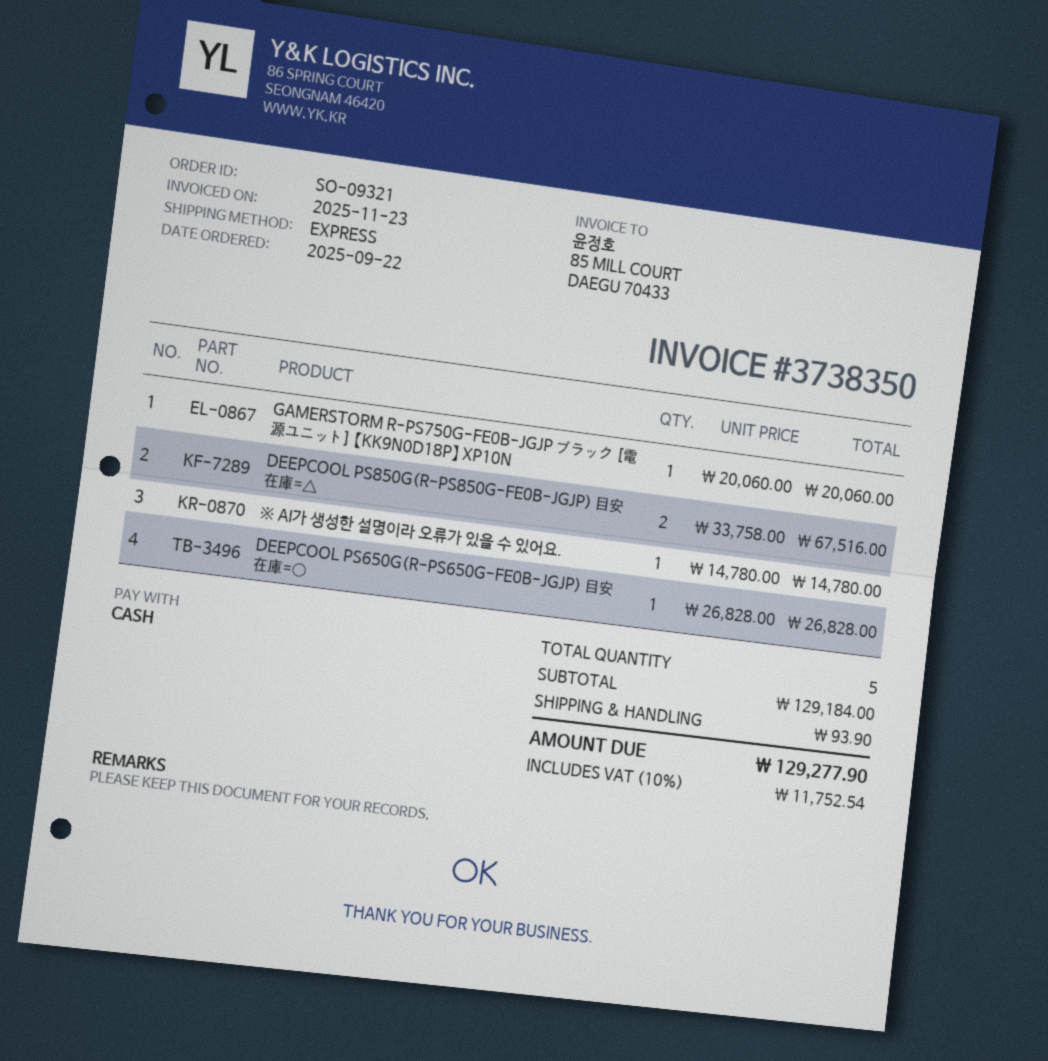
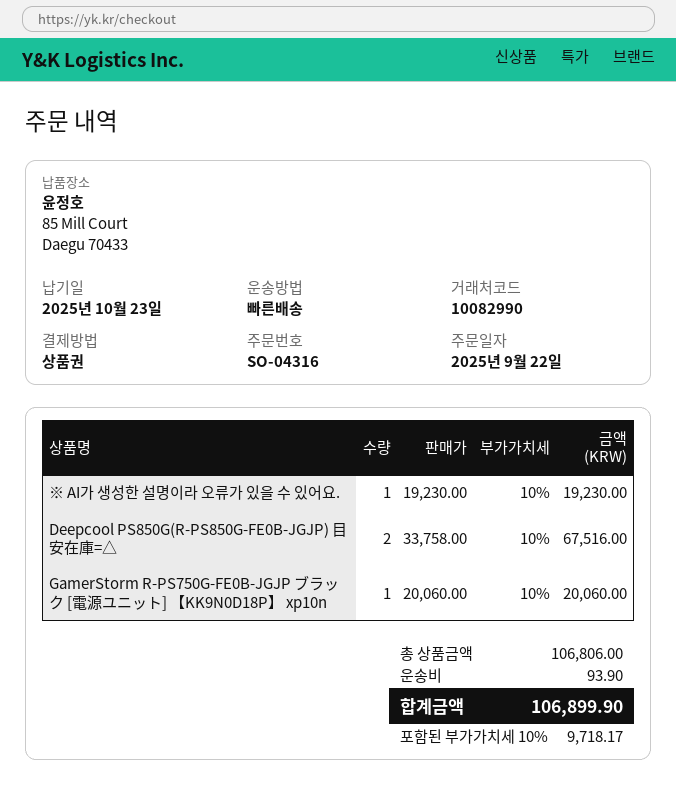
order number: SO-09321 -> SO-04316
payment method: cash -> gift card
※ AI가 생성한 설명이라 오류가 있을 수 있어요.: 1 x 14780.00 = 14780.00 -> 1 x 19230.00 = 19230.00
DEEPCOOL PS650G(R-PS650G-FE0B-JGJP) 目安在庫=○: 1 x 26828.00 = 26828.00 -> none
subtotal: 129184.00 -> 106806.00
tax: 10% = 11752.54 -> 10% = 9718.17
total: 129277.90 -> 106899.90

